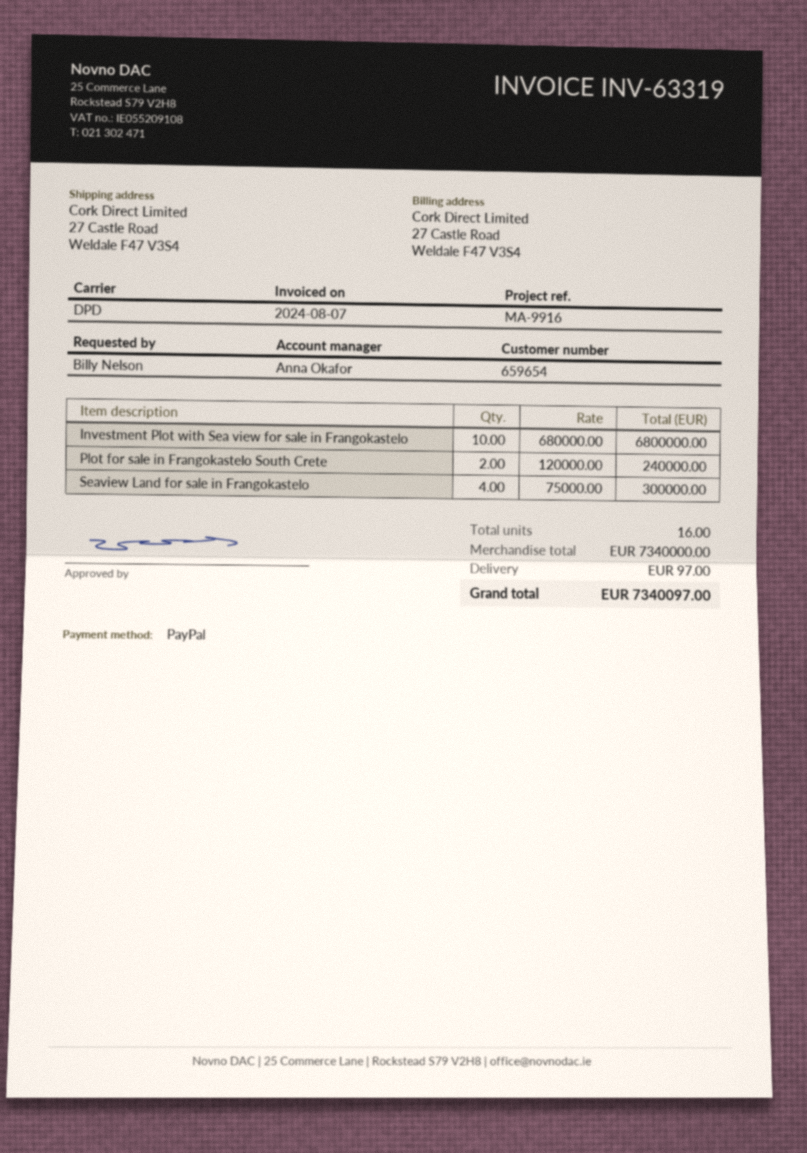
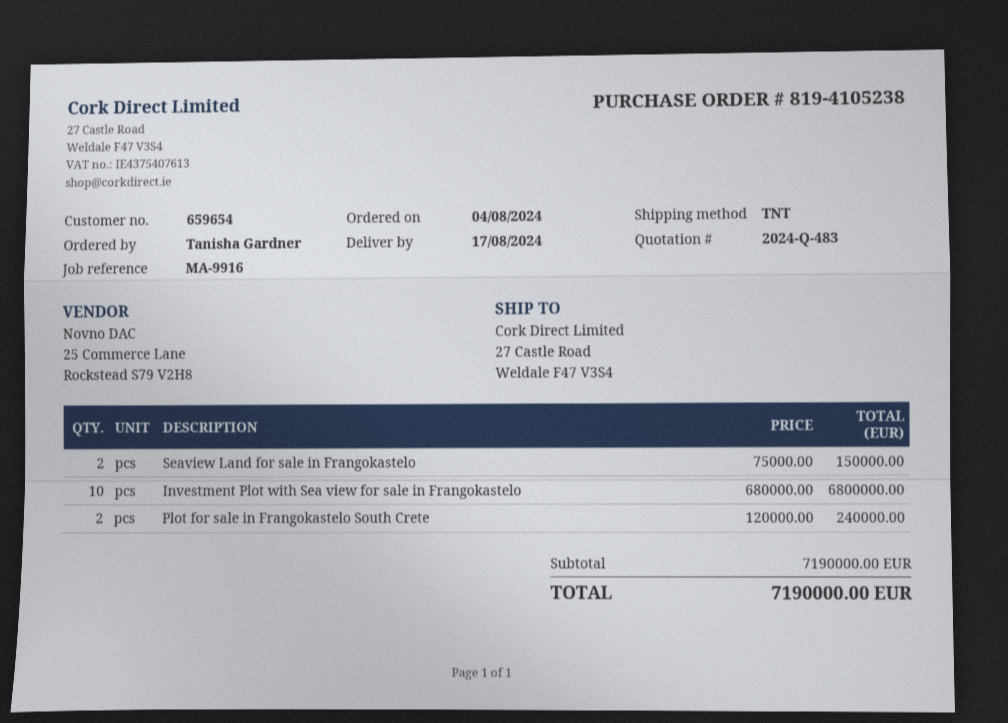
ordered by: Billy Nelson -> Tanisha Gardner
shipping method: DPD -> TNT
Seaview Land for sale in Frangokastelo: 4 x 75000.00 = 300000.00 -> 2 x 75000.00 = 150000.00
subtotal: 7340000.00 -> 7190000.00
shipping: 97.00 -> none
total: 7340097.00 -> 7190000.00

